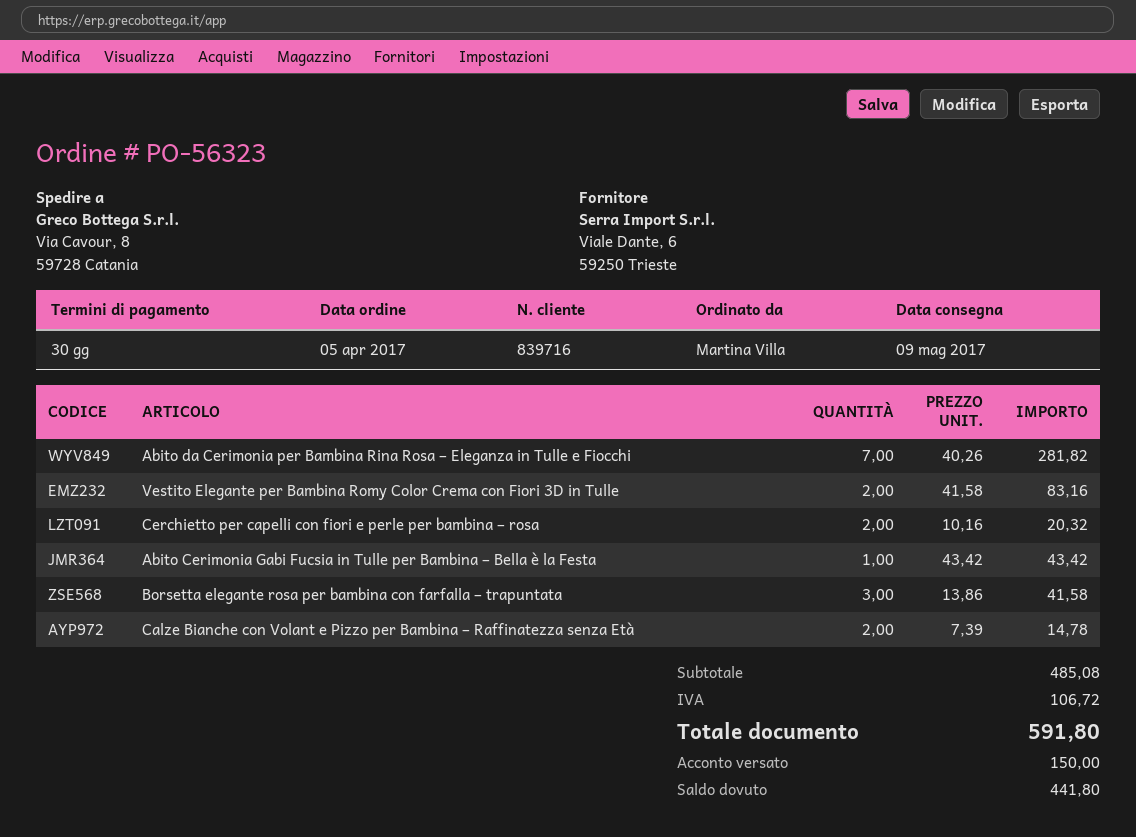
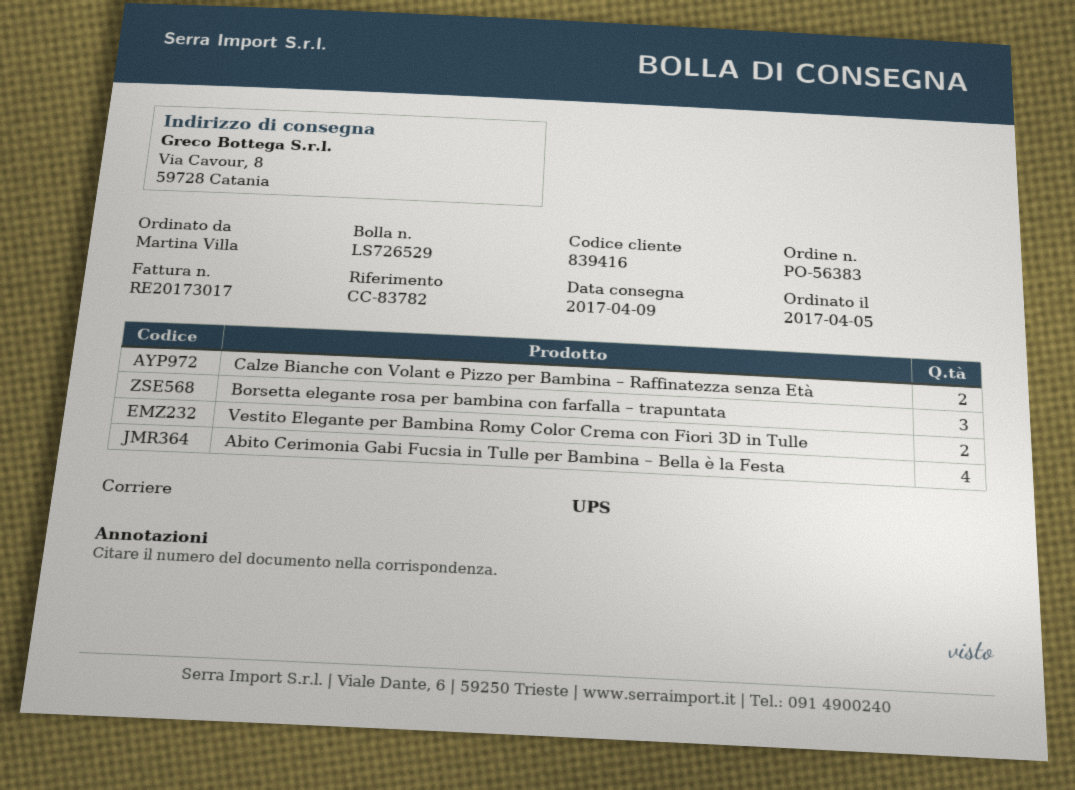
order number: PO-56323 -> PO-56383
delivery date: 2017-05-09 -> 2017-04-09
customer number: 839716 -> 839416
Abito da Cerimonia per Bambina Rina Rosa – Eleganza in Tulle e Fiocchi: 7 -> none
Cerchietto per capelli con fiori e perle per bambina – rosa: 2 -> none
Abito Cerimonia Gabi Fucsia in Tulle per Bambina – Bella è la Festa: 1 -> 4

